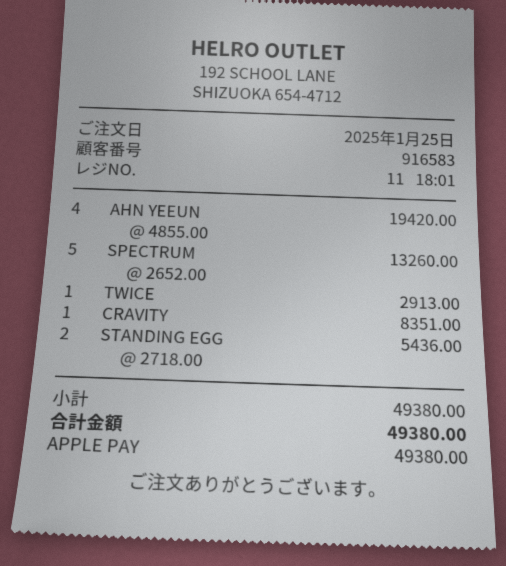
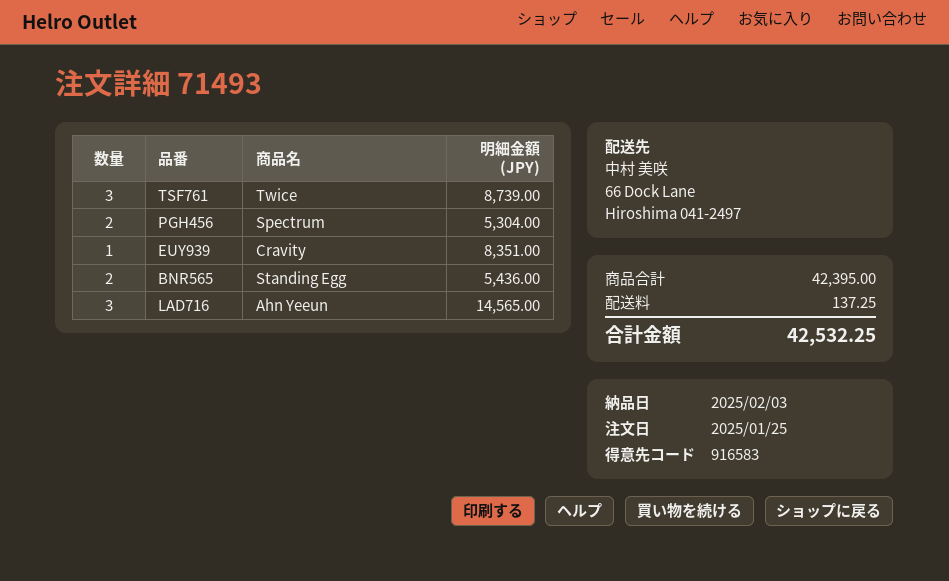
AHN YEEUN: 4 for 19420.00 -> 3 for 14565.00
SPECTRUM: 5 for 13260.00 -> 2 for 5304.00
TWICE: 1 for 2913.00 -> 3 for 8739.00
subtotal: 49380.00 -> 42395.00
shipping: none -> 137.25
total: 49380.00 -> 42532.25

